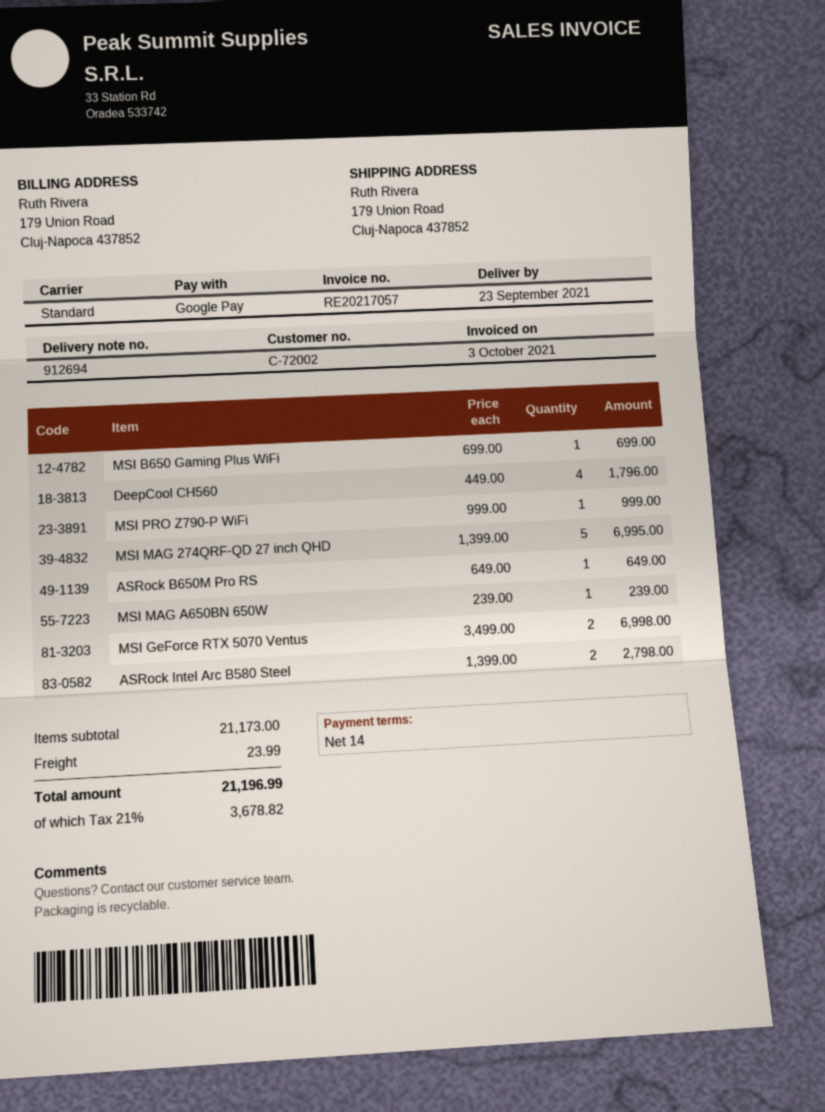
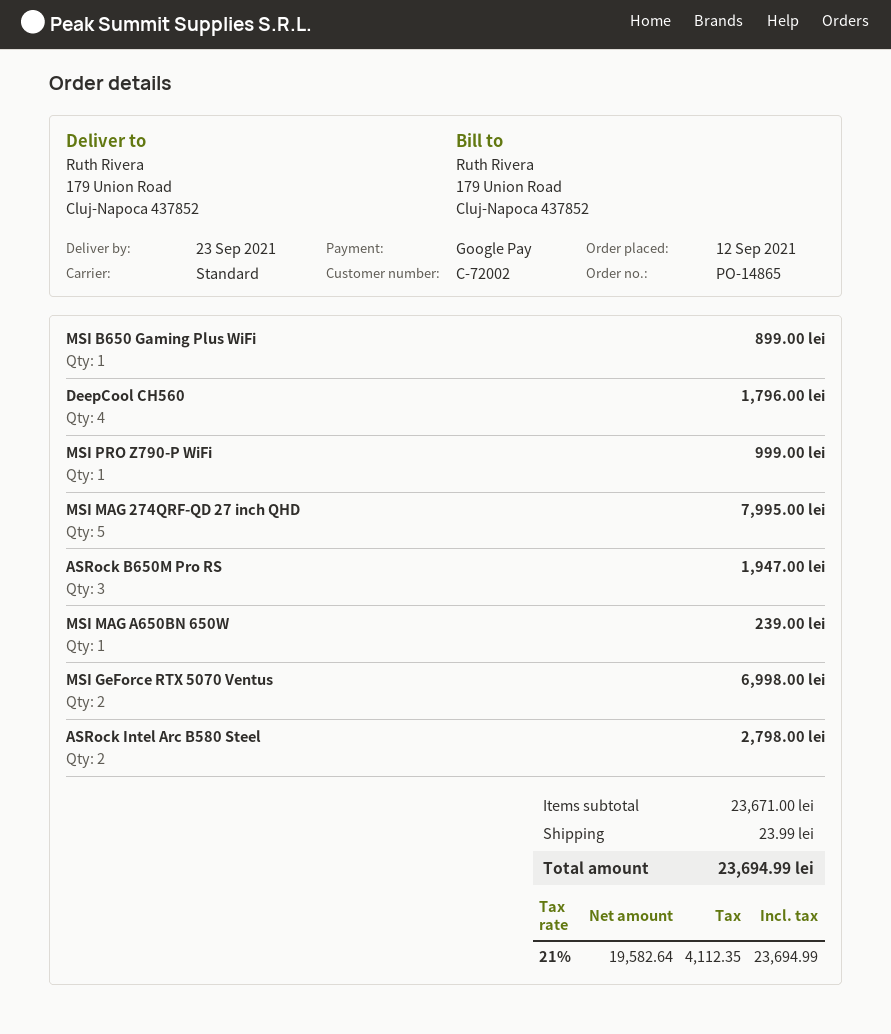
MSI B650 Gaming Plus WiFi: 1 for 699.00 -> 1 for 899.00
MSI MAG 274QRF-QD 27 inch QHD: 5 for 6995.00 -> 5 for 7995.00
ASRock B650M Pro RS: 1 for 649.00 -> 3 for 1947.00
subtotal: 21173.00 -> 23671.00
tax: 21% = 3678.82 -> 21% = 4112.35
total: 21196.99 -> 23694.99

